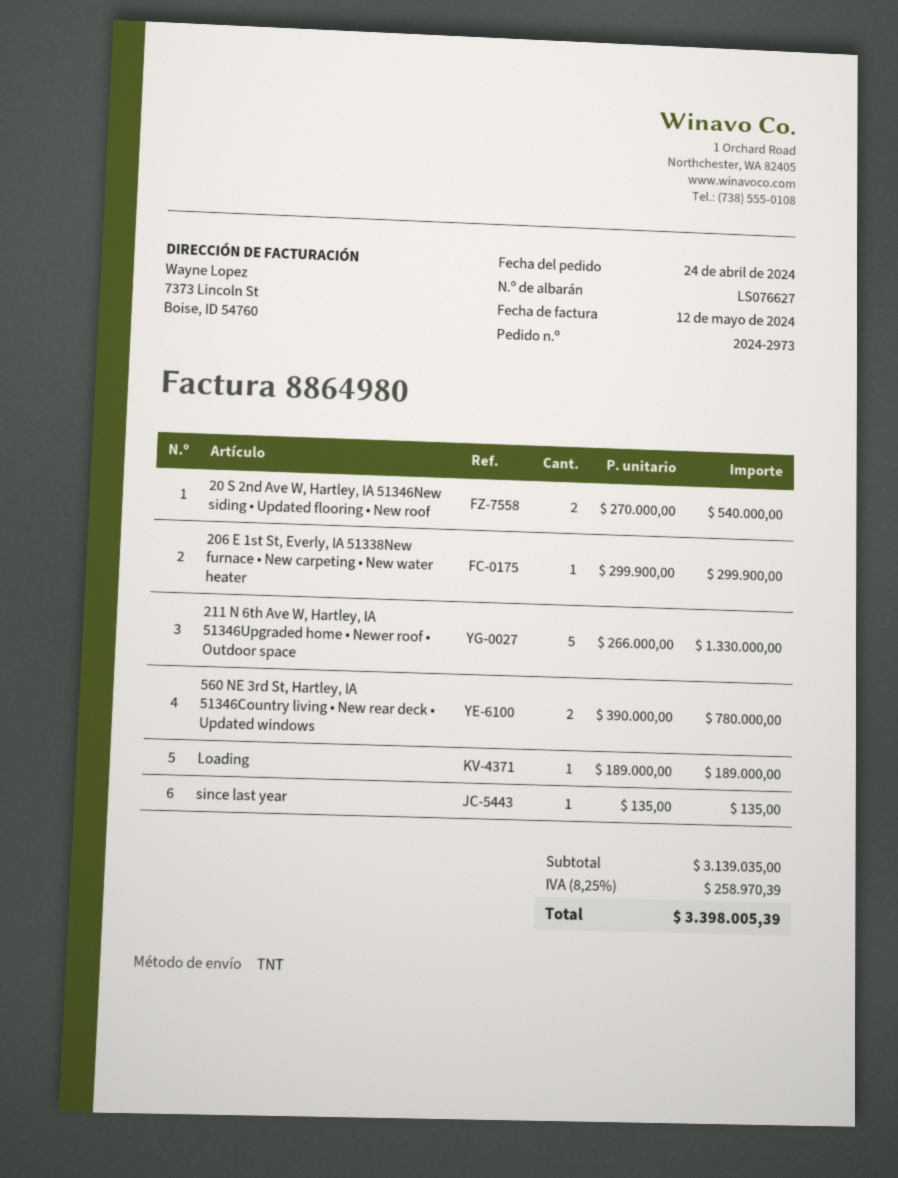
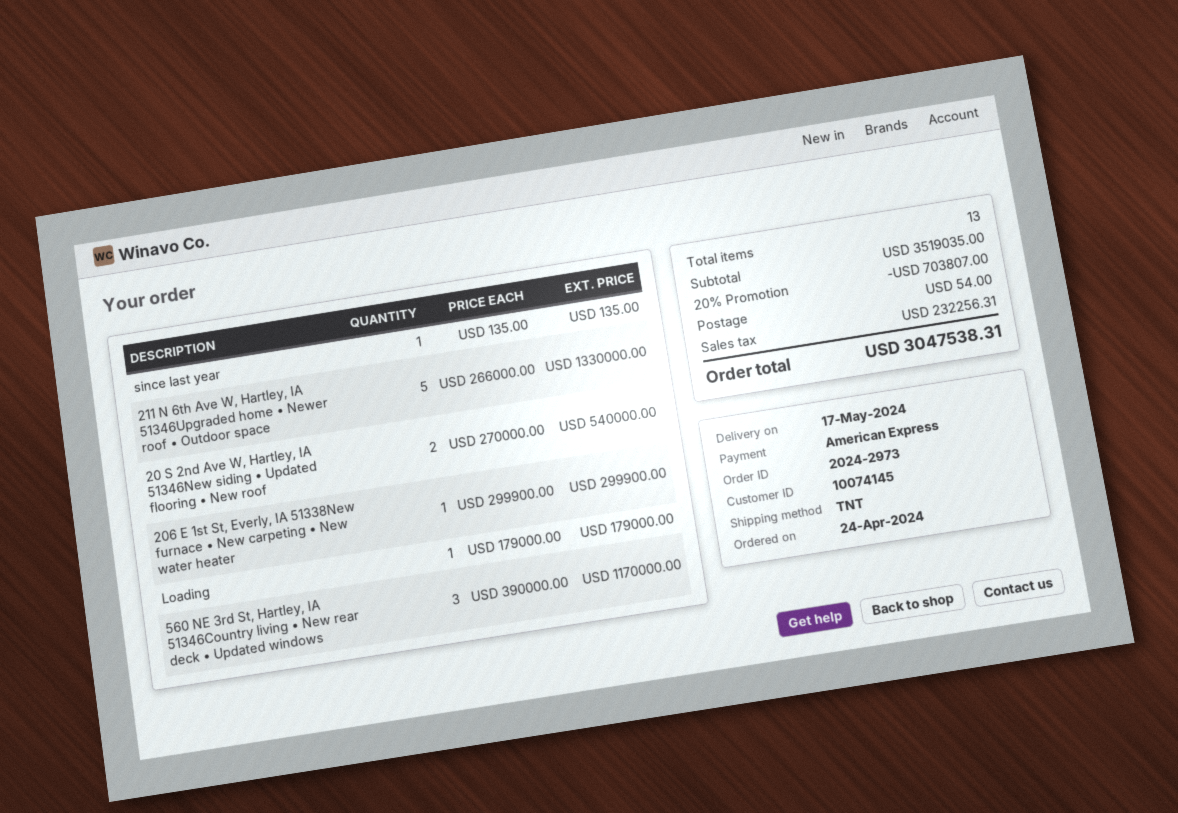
560 NE 3rd St, Hartley, IA 51346Country living • New rear deck • Updated windows: 2 x 390000.00 = 780000.00 -> 3 x 390000.00 = 1170000.00
Loading: 1 x 189000.00 = 189000.00 -> 1 x 179000.00 = 179000.00
subtotal: 3139035.00 -> 3519035.00
discount: none -> 20% = 703807.00
shipping: none -> 54.00
tax: 258970.39 -> 232256.31
total: 3398005.39 -> 3047538.31

